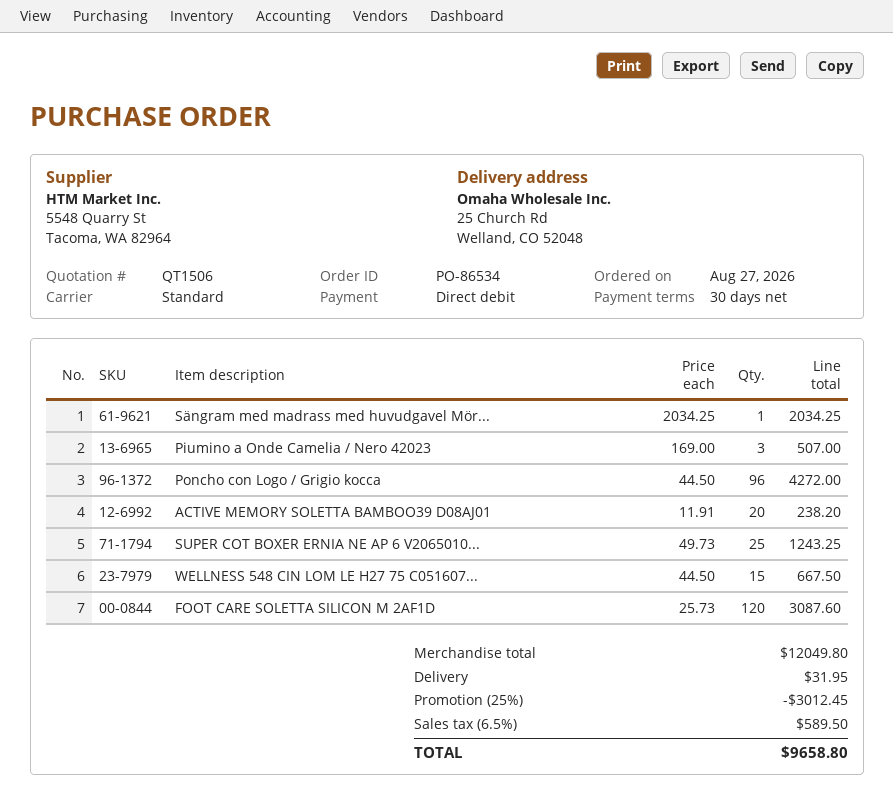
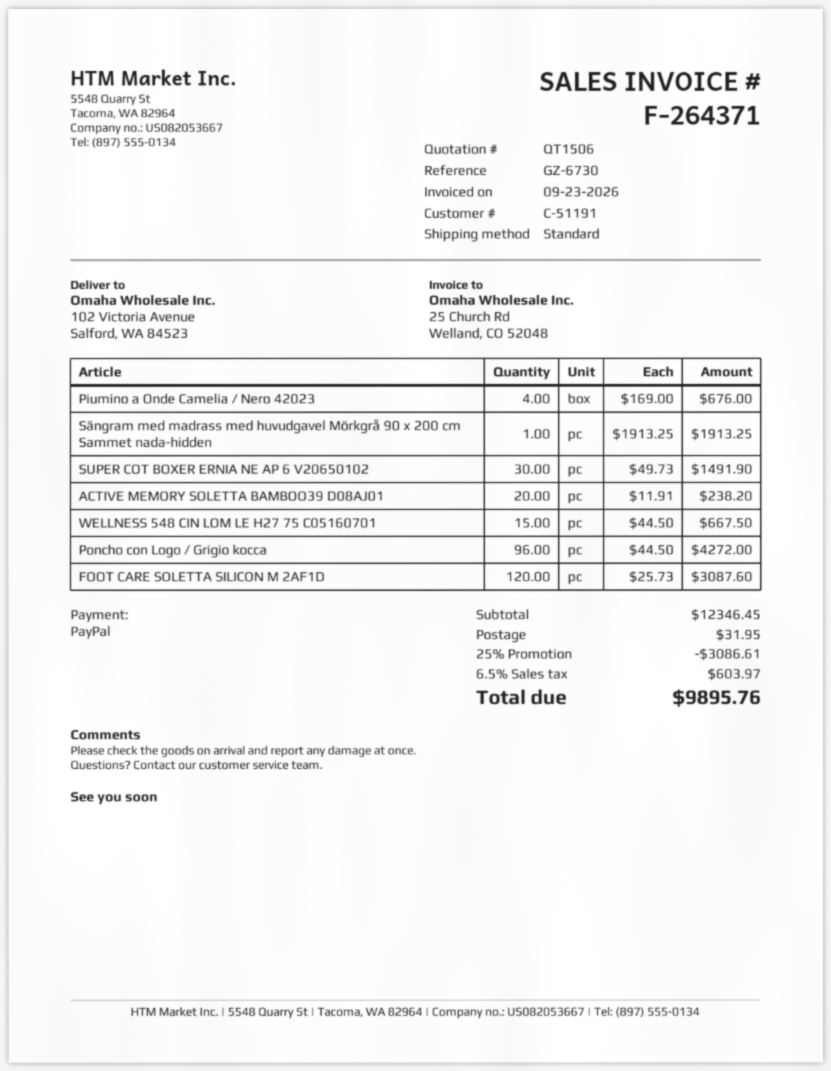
payment method: direct debit -> PayPal
ship to: 25 Church Rd, Welland, CO 52048 -> 102 Victoria Avenue, Salford, WA 84523
Sängram med madrass med huvudgavel Mör...: 1 x 2034.25 = 2034.25 -> 1 x 1913.25 = 1913.25
Piumino a Onde Camelia / Nero 42023: 3 x 169.00 = 507.00 -> 4 x 169.00 = 676.00
SUPER COT BOXER ERNIA NE AP 6 V2065010...: 25 x 49.73 = 1243.25 -> 30 x 49.73 = 1491.90
subtotal: 12049.80 -> 12346.45
discount: 25% = 3012.45 -> 25% = 3086.61
tax: 6.5% = 589.50 -> 6.5% = 603.97
total: 9658.80 -> 9895.76

